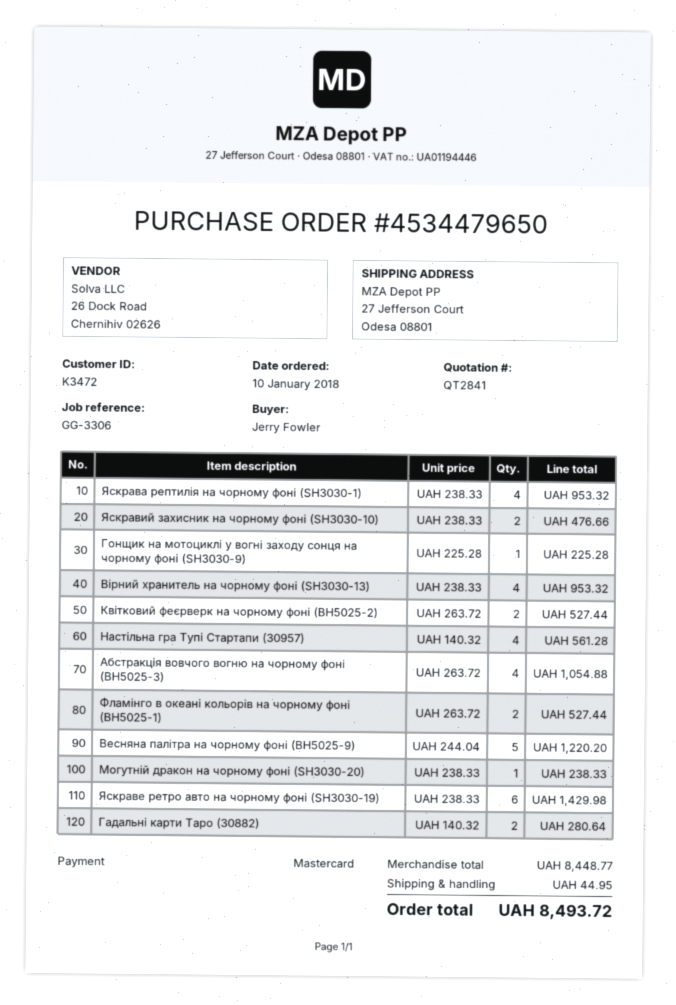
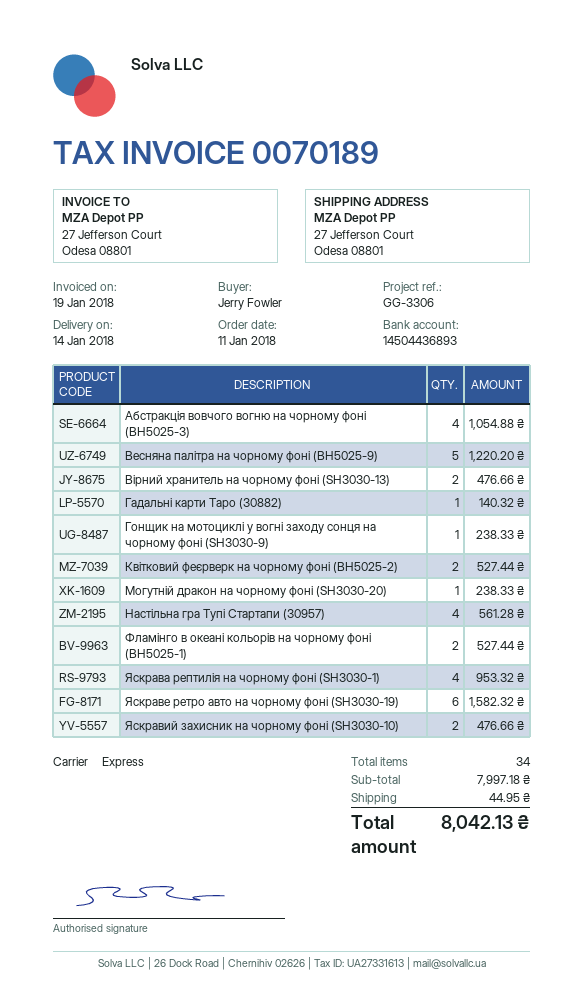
order date: 2018-01-10 -> 2018-01-11
Гонщик на мотоциклі у вогні заходу сонця на чорному фоні (SH3030-9): 1 for 225.28 -> 1 for 238.33
Вірний хранитель на чорному фоні (SH3030-13): 4 for 953.32 -> 2 for 476.66
Яскраве ретро авто на чорному фоні (SH3030-19): 6 for 1429.98 -> 6 for 1582.32
Гадальні карти Таро (30882): 2 for 280.64 -> 1 for 140.32
subtotal: 8448.77 -> 7997.18
total: 8493.72 -> 8042.13

